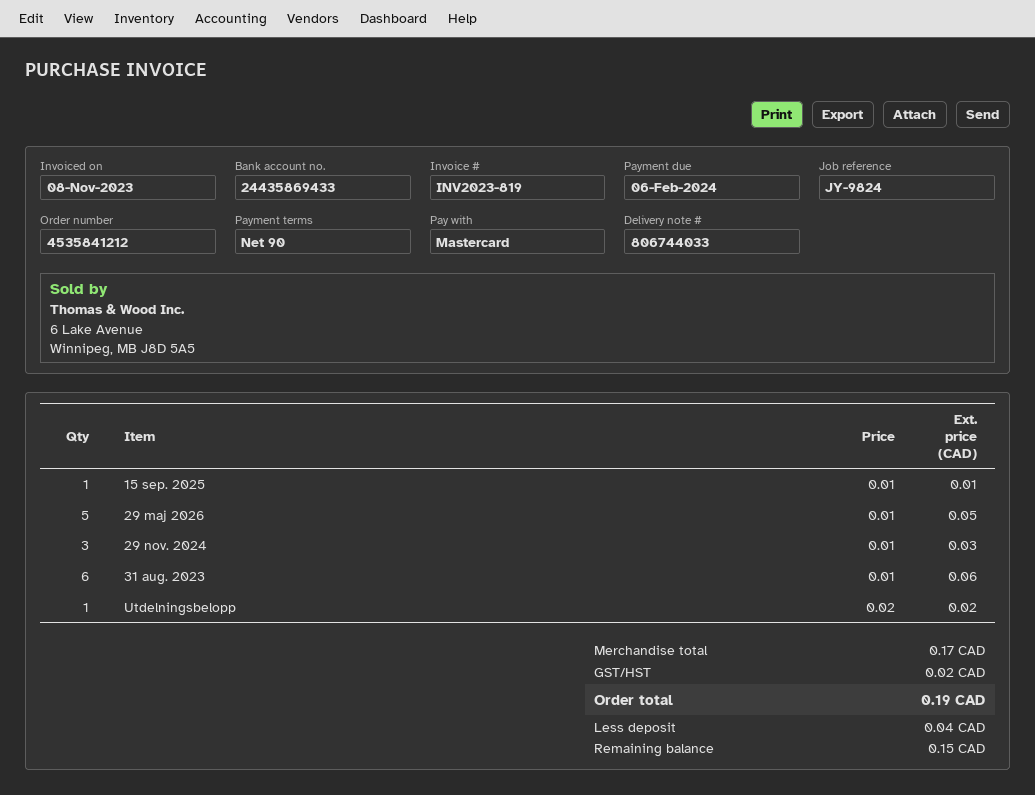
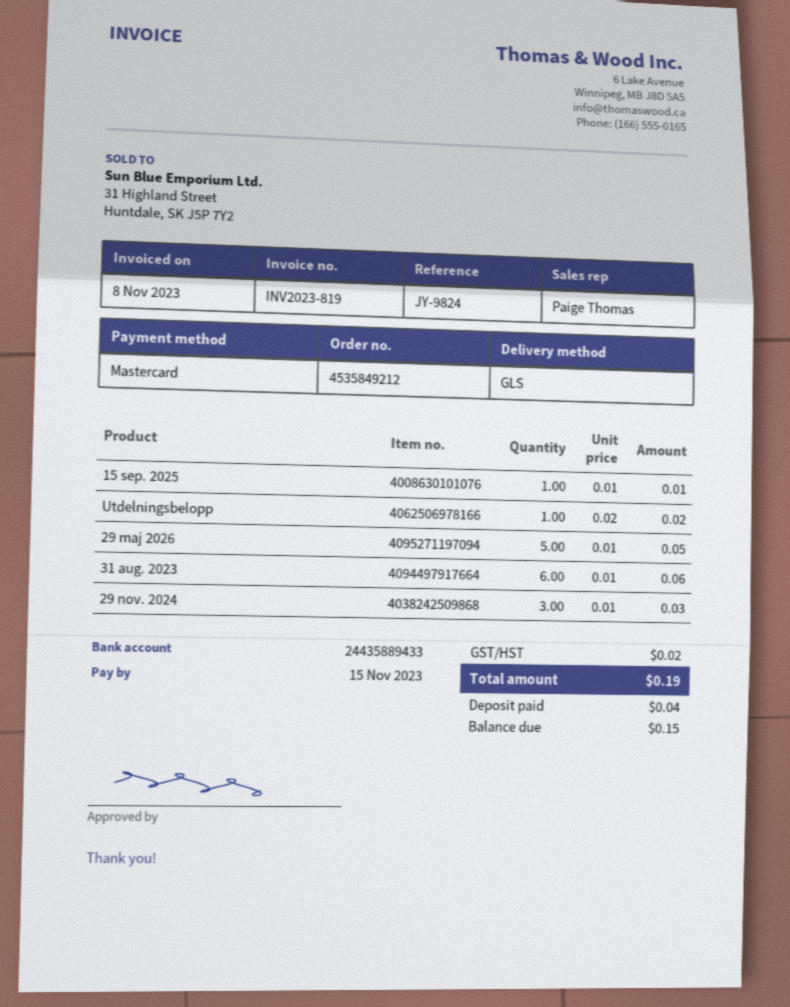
order number: 4535841212 -> 4535849212
due date: 2024-02-06 -> 2023-11-15
bank account: 24435869433 -> 24435889433

